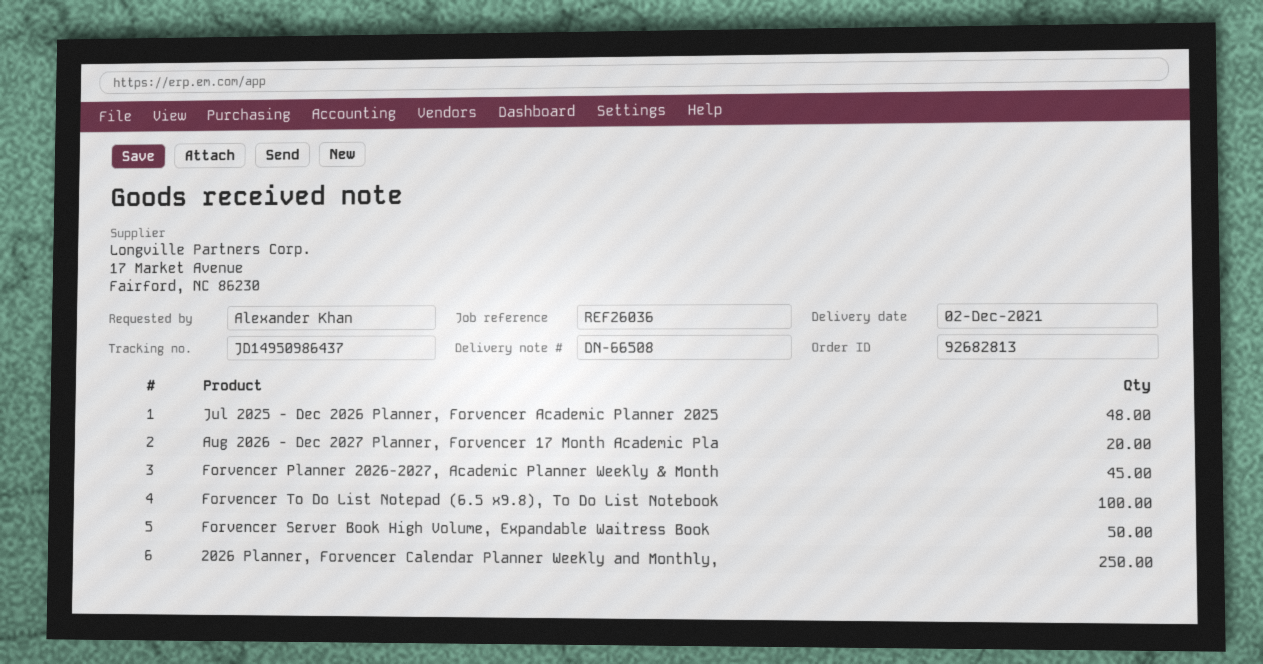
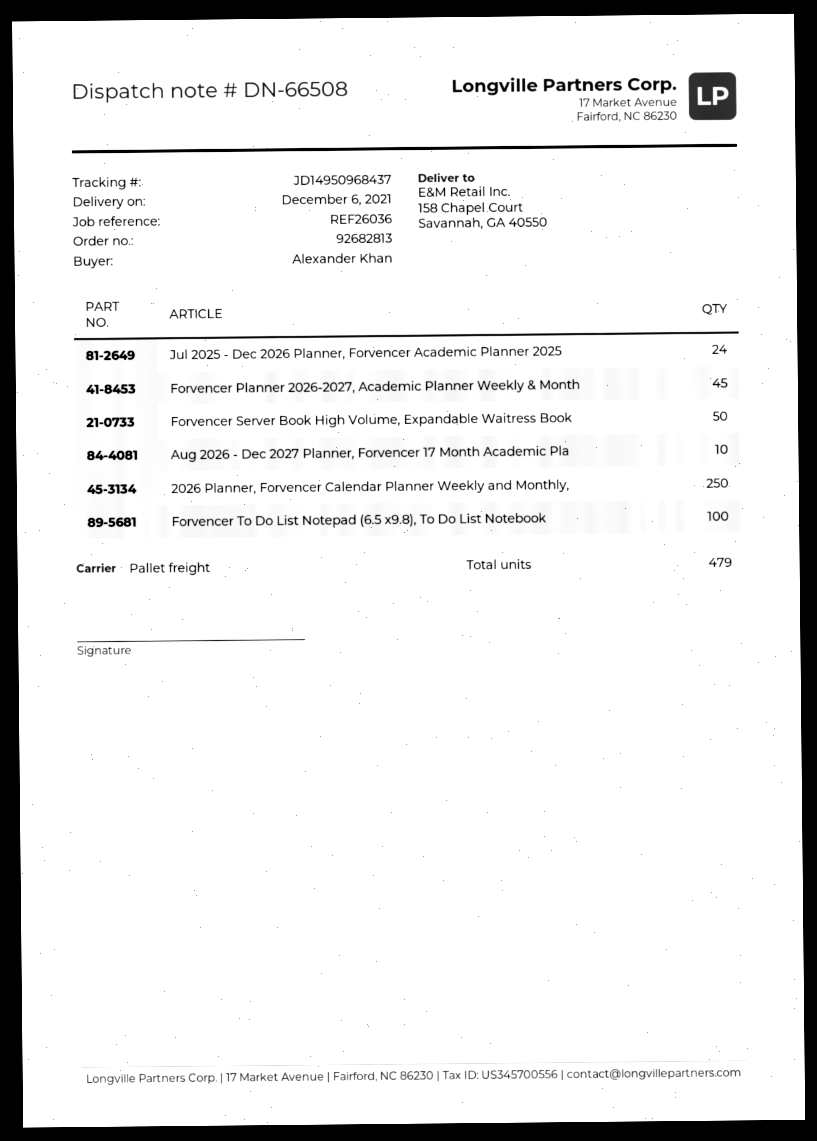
delivery date: 2021-12-02 -> 2021-12-06
tracking number: JD14950986437 -> JD14950968437
Jul 2025 - Dec 2026 Planner, Forvencer Academic Planner 2025: 48 -> 24
Aug 2026 - Dec 2027 Planner, Forvencer 17 Month Academic Pla: 20 -> 10

